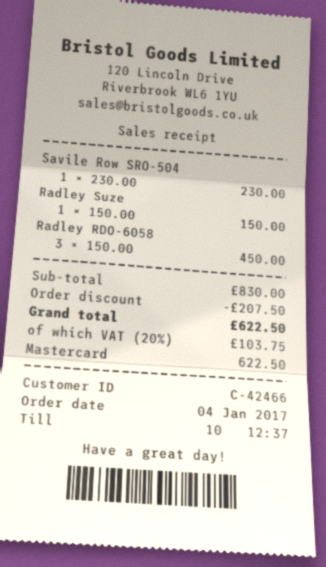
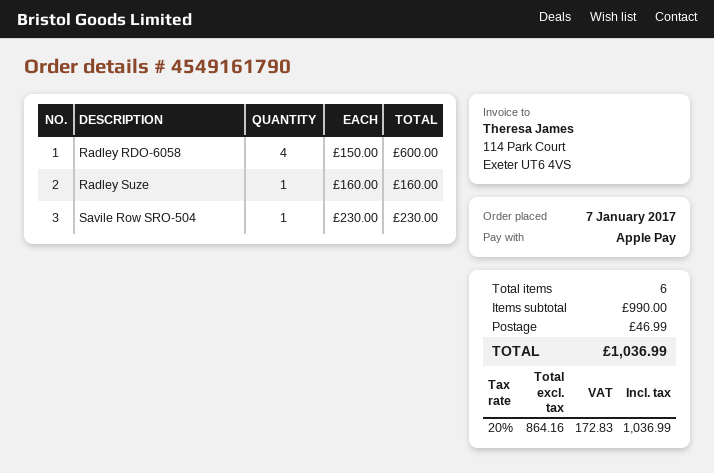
order date: 2017-01-04 -> 2017-01-07
payment method: Mastercard -> Apple Pay
Radley Suze: 1 x 150.00 = 150.00 -> 1 x 160.00 = 160.00
Radley RDO-6058: 3 x 150.00 = 450.00 -> 4 x 150.00 = 600.00
subtotal: 830.00 -> 990.00
discount: 207.50 -> none
shipping: none -> 46.99
tax: 20% = 103.75 -> 20% = 172.83
total: 622.50 -> 1036.99

